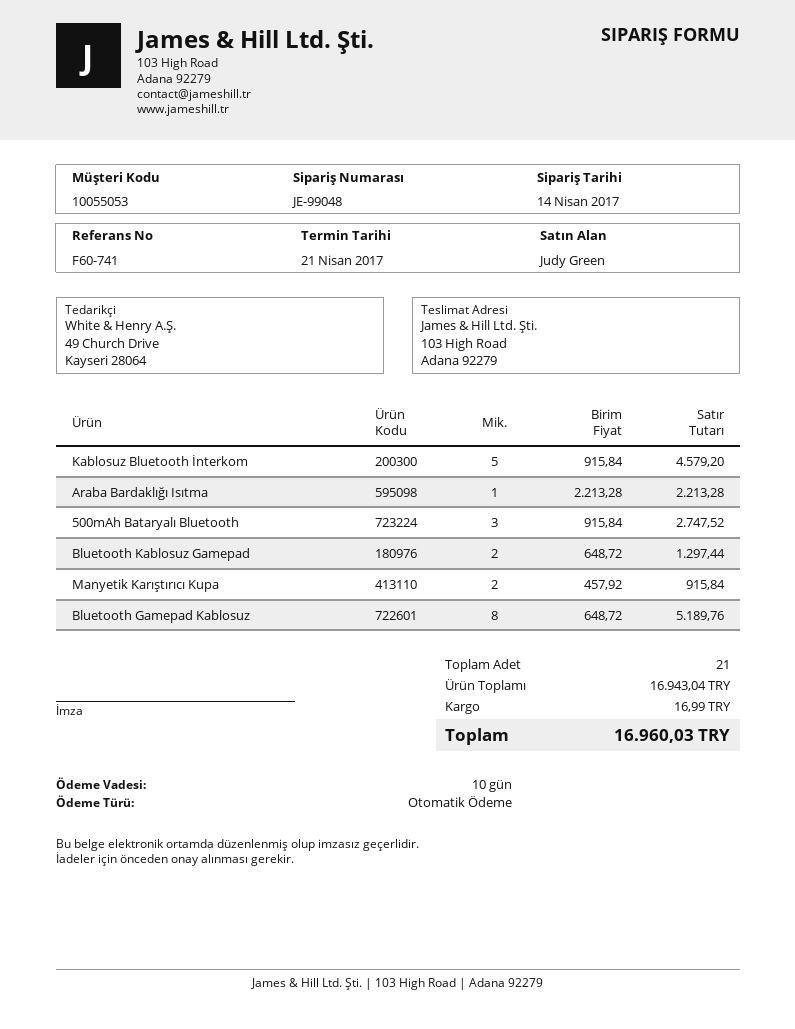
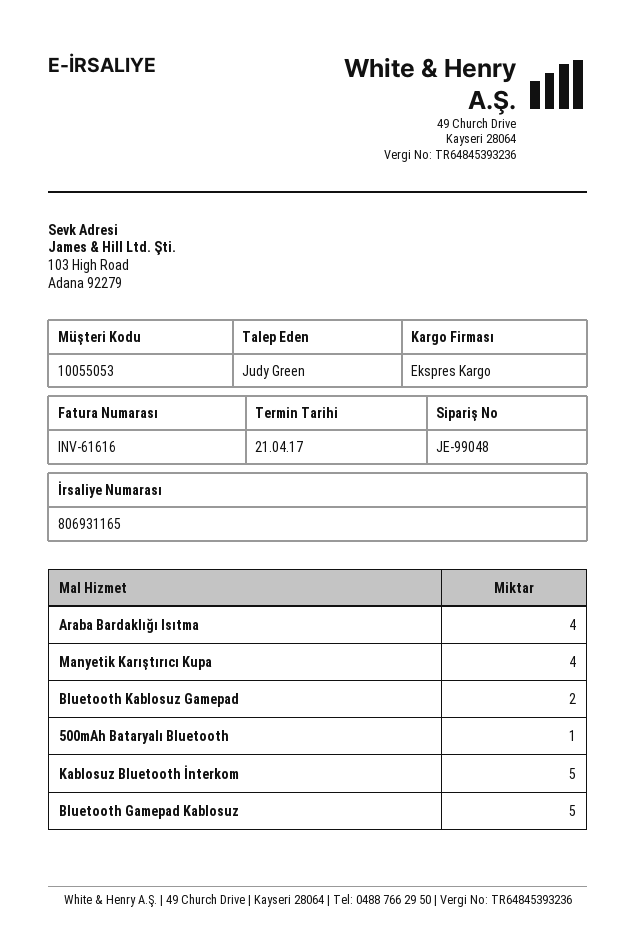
Araba Bardaklığı Isıtma: 1 -> 4
500mAh Bataryalı Bluetooth: 3 -> 1
Manyetik Karıştırıcı Kupa: 2 -> 4
Bluetooth Gamepad Kablosuz: 8 -> 5

